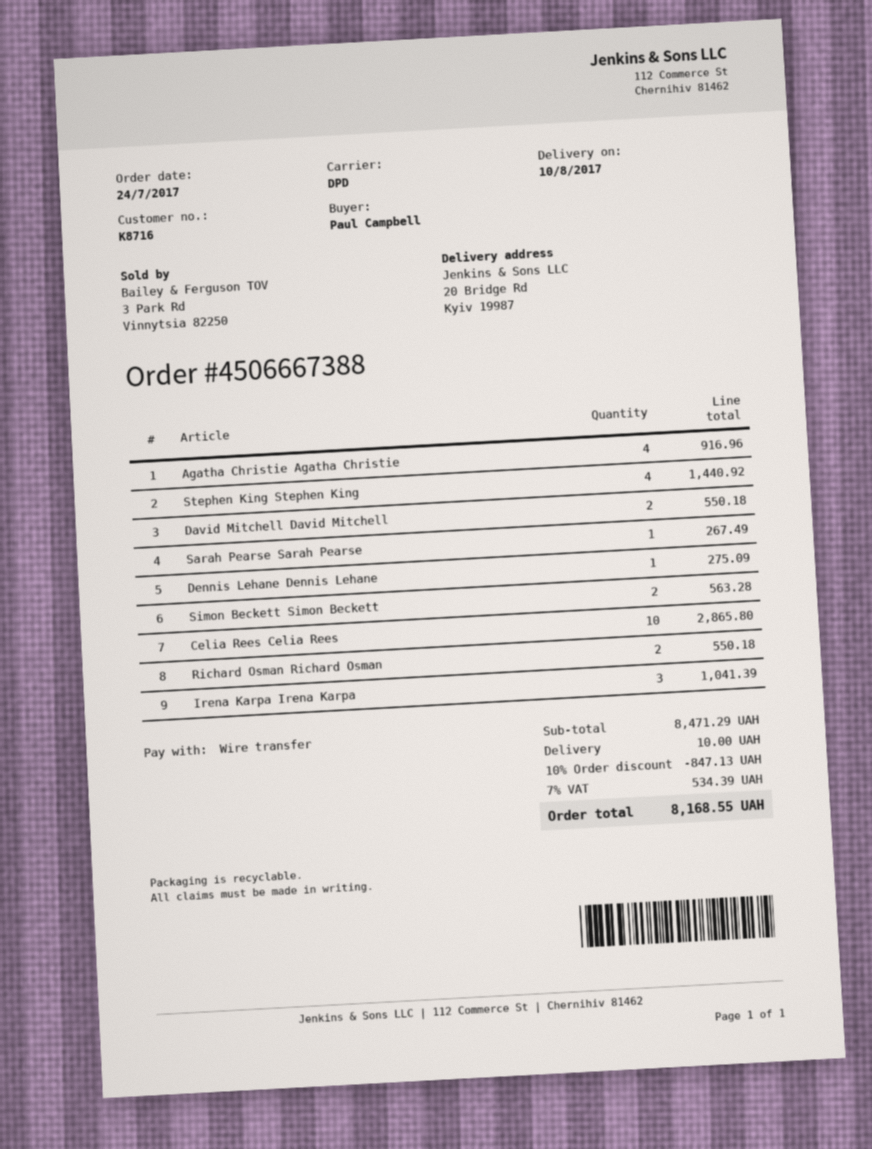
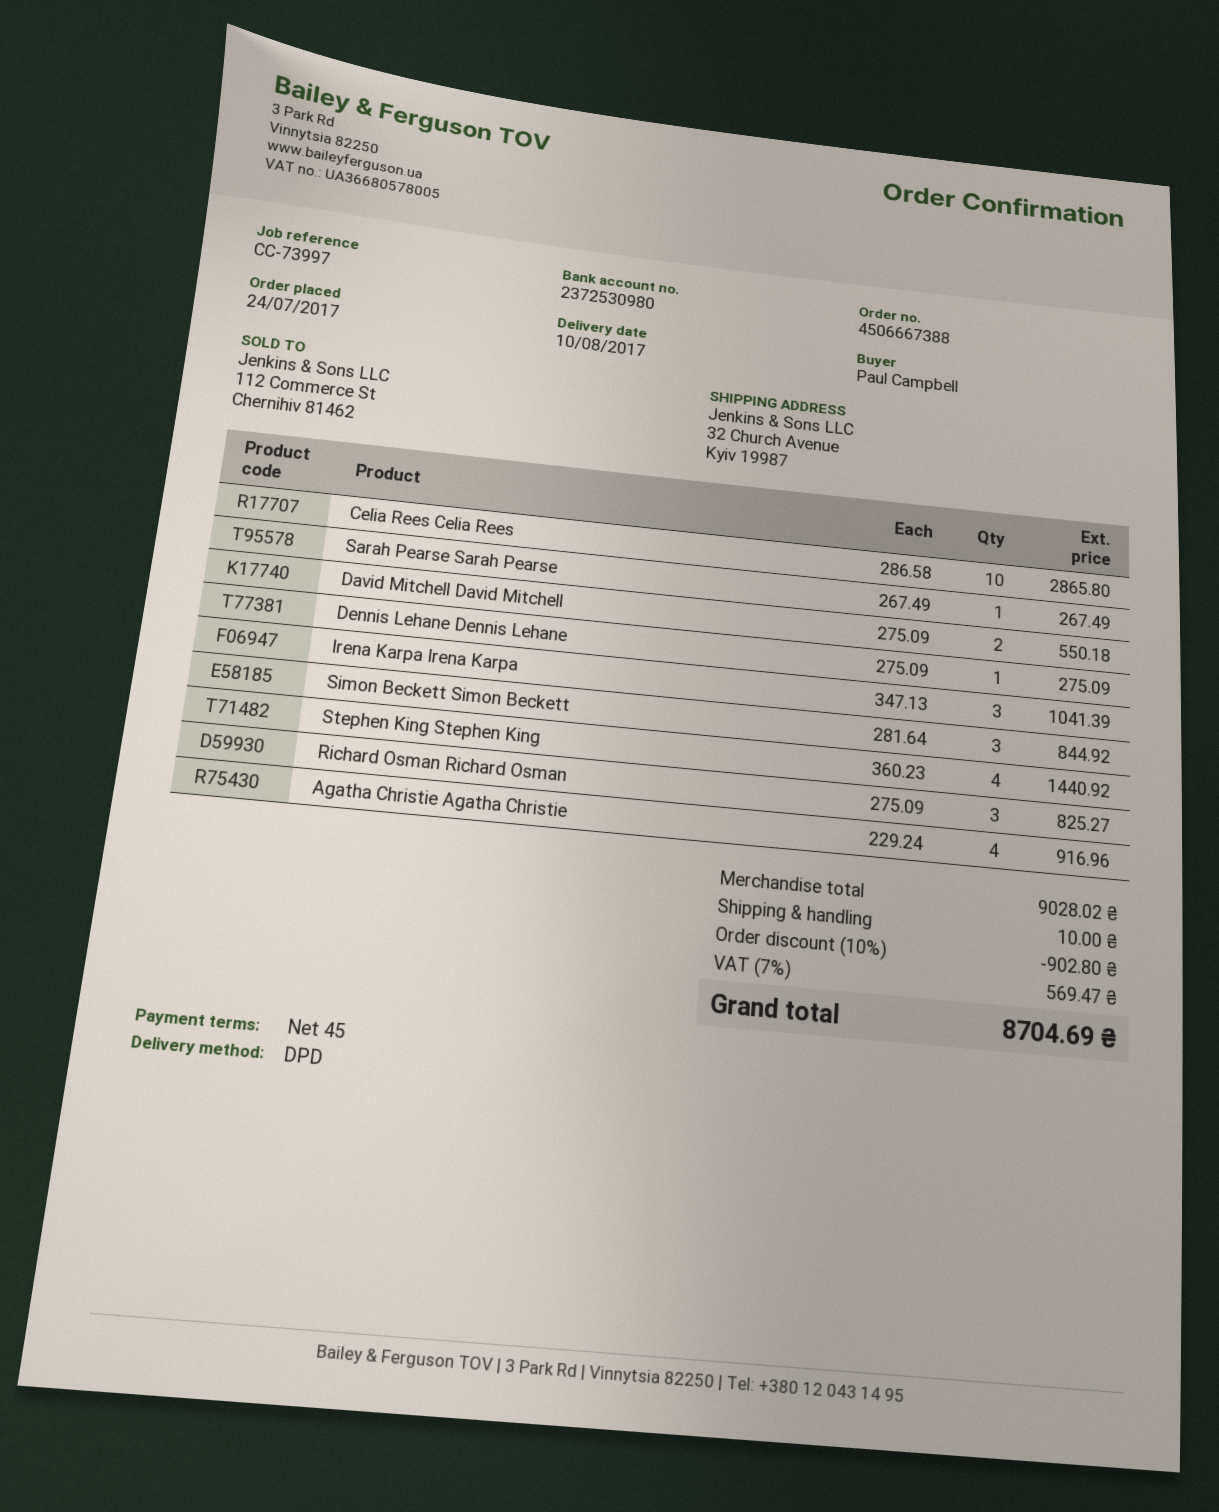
ship to: 20 Bridge Rd, Kyiv 19987 -> 32 Church Avenue, Kyiv 19987
Simon Beckett Simon Beckett: 2 for 563.28 -> 3 for 844.92
Richard Osman Richard Osman: 2 for 550.18 -> 3 for 825.27
subtotal: 8471.29 -> 9028.02
discount: 10% = 847.13 -> 10% = 902.80
tax: 7% = 534.39 -> 7% = 569.47
total: 8168.55 -> 8704.69

